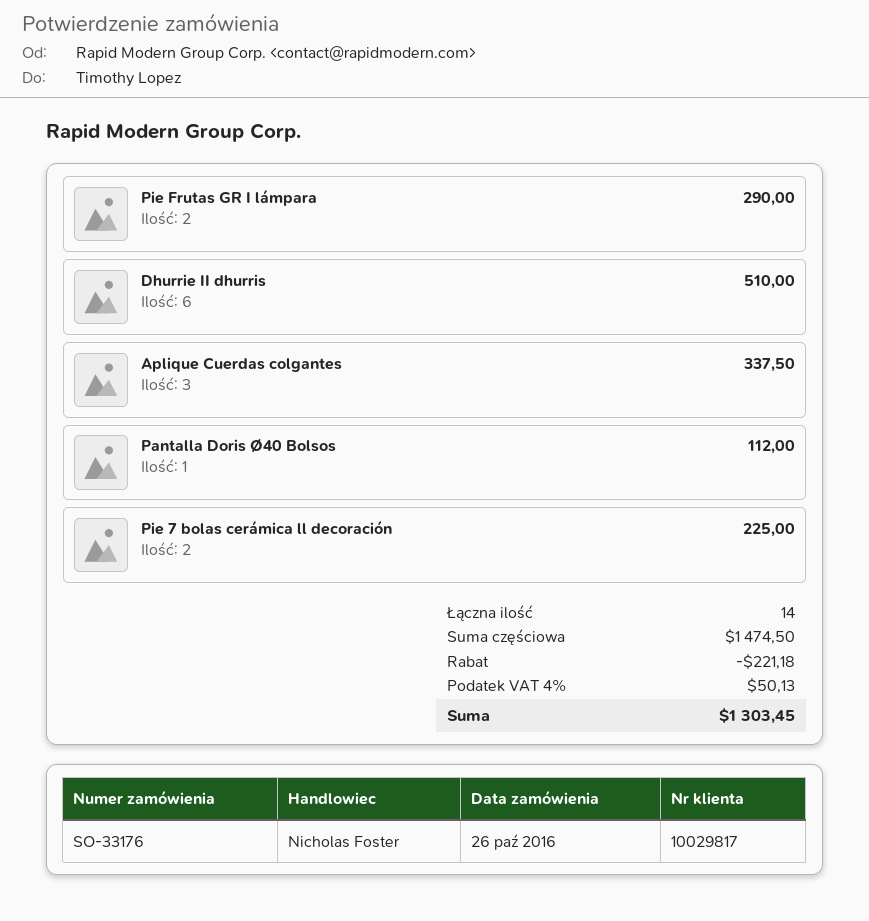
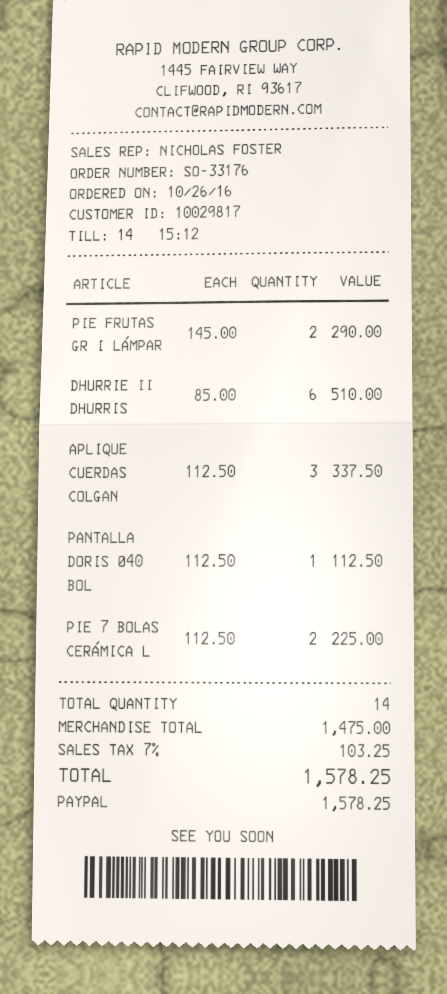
Pantalla Doris Ø40 Bolsos: 1 for 112.00 -> 1 for 112.50
subtotal: 1474.50 -> 1475.00
discount: 221.18 -> none
tax: 4% = 50.13 -> 7% = 103.25
total: 1303.45 -> 1578.25

